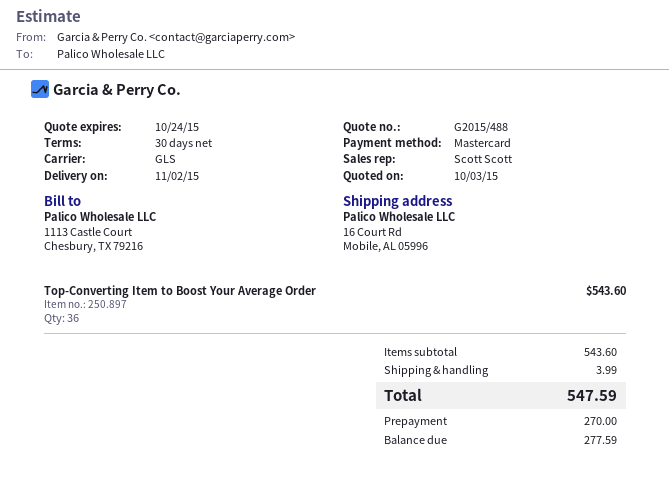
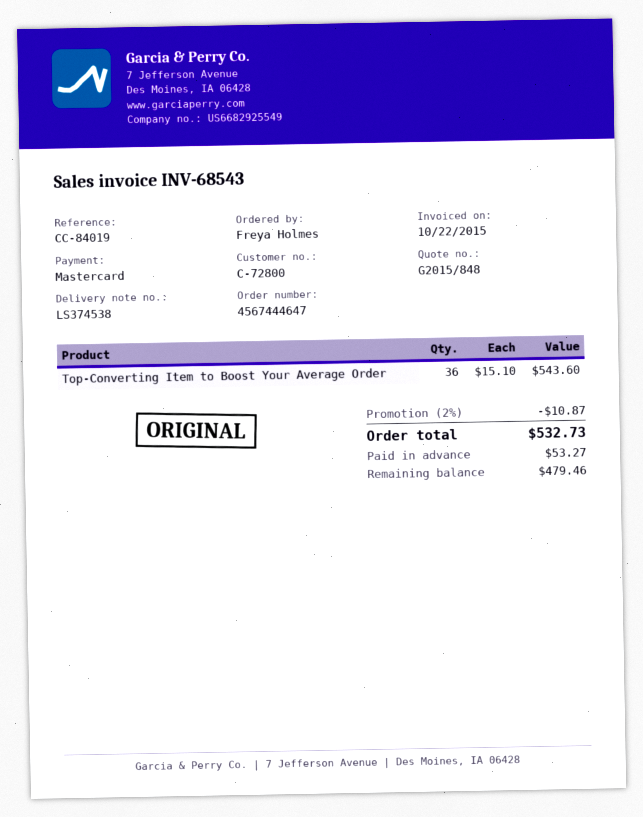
quote number: G2015/488 -> G2015/848
discount: none -> 2% = 10.87
shipping: 3.99 -> none
total: 547.59 -> 532.73
deposit: 270.00 -> 53.27
balance: 277.59 -> 479.46

